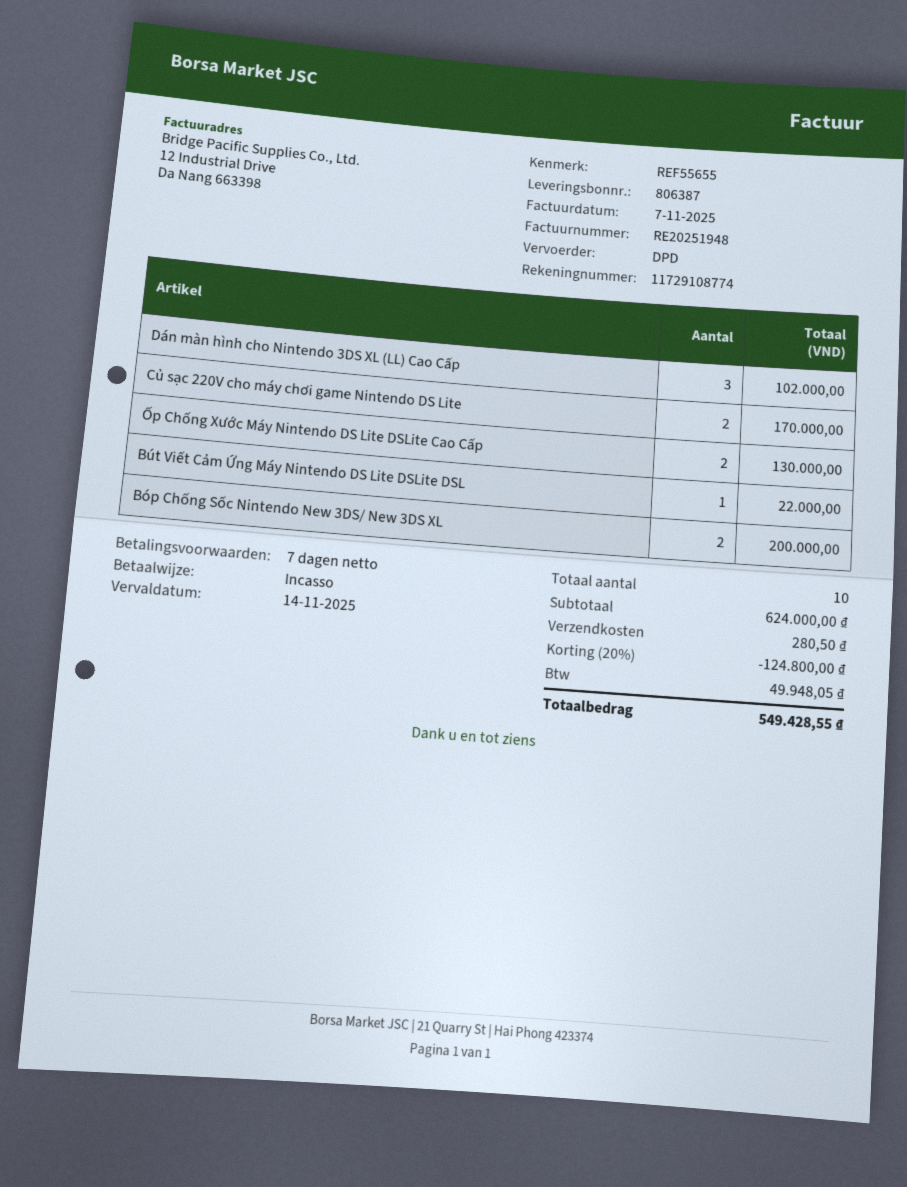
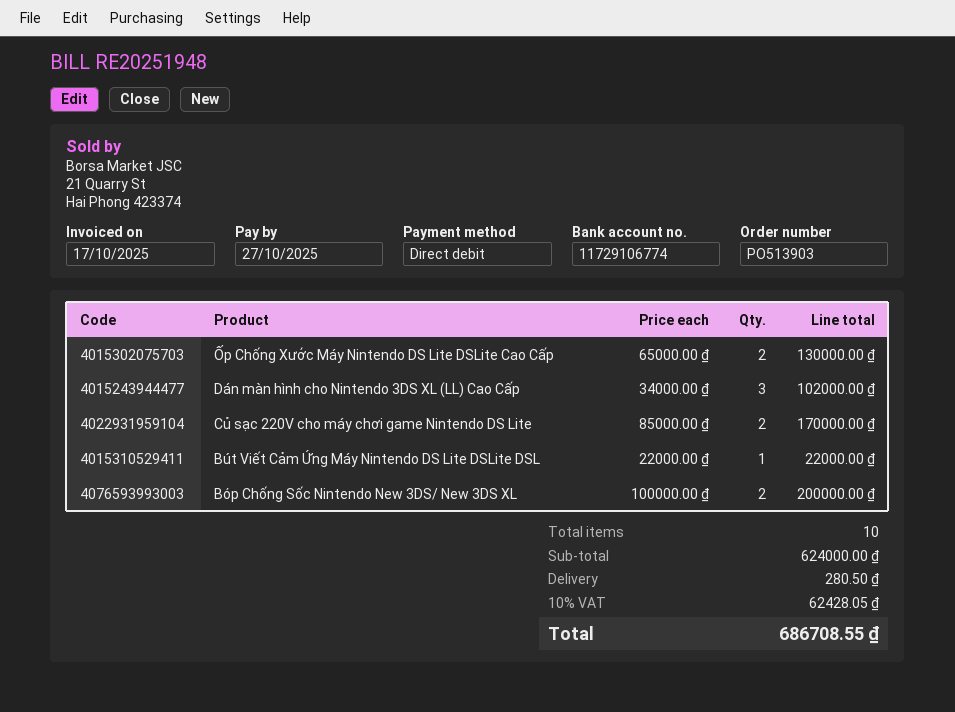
invoice date: 2025-11-07 -> 2025-10-17
due date: 2025-11-14 -> 2025-10-27
bank account: 11729108774 -> 11729106774
discount: 20% = 124800.00 -> none
tax: 49948.05 -> 62428.05
total: 549428.55 -> 686708.55

